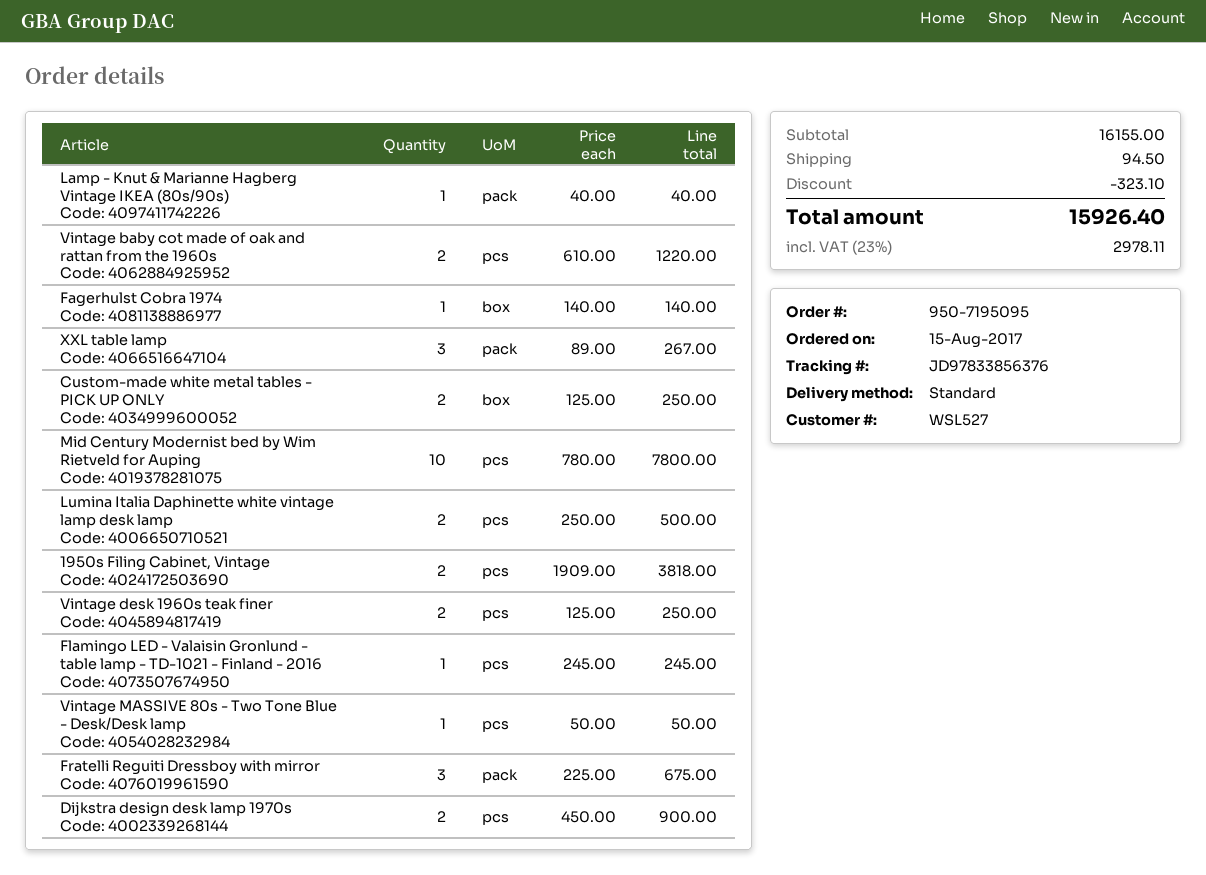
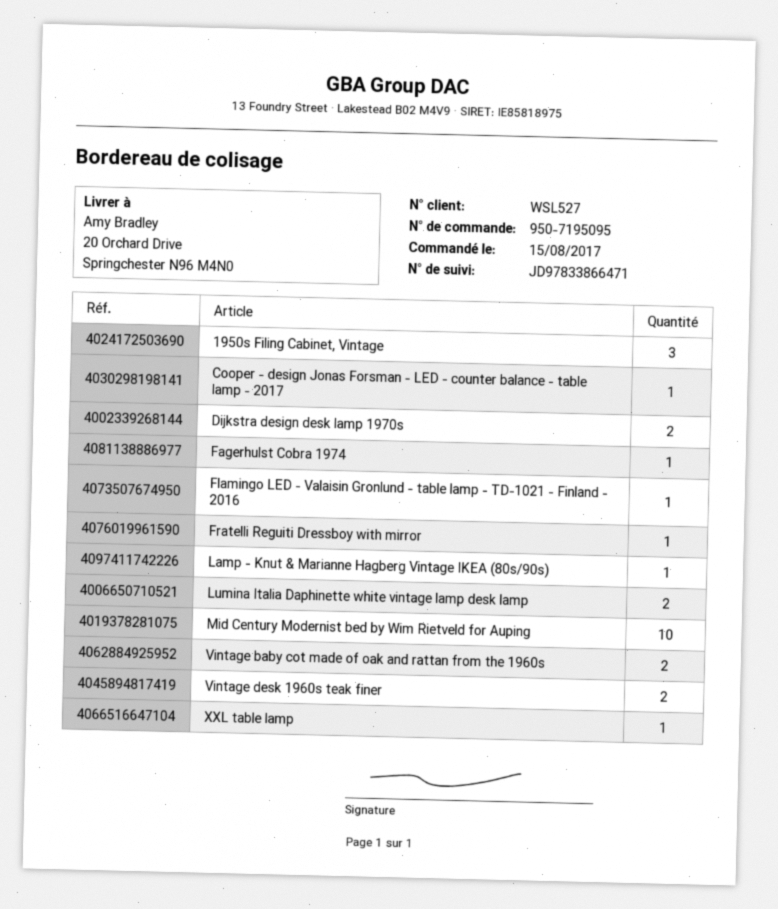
tracking number: JD97833856376 -> JD97833866471
XXL table lamp: 3 -> 1
Custom-made white metal tables - PICK UP ONLY: 2 -> none
1950s Filing Cabinet, Vintage: 2 -> 3
Vintage MASSIVE 80s - Two Tone Blue - Desk/Desk lamp: 1 -> none
Fratelli Reguiti Dressboy with mirror: 3 -> 1
Cooper - design Jonas Forsman - LED - counter balance - table lamp - 2017: none -> 1

